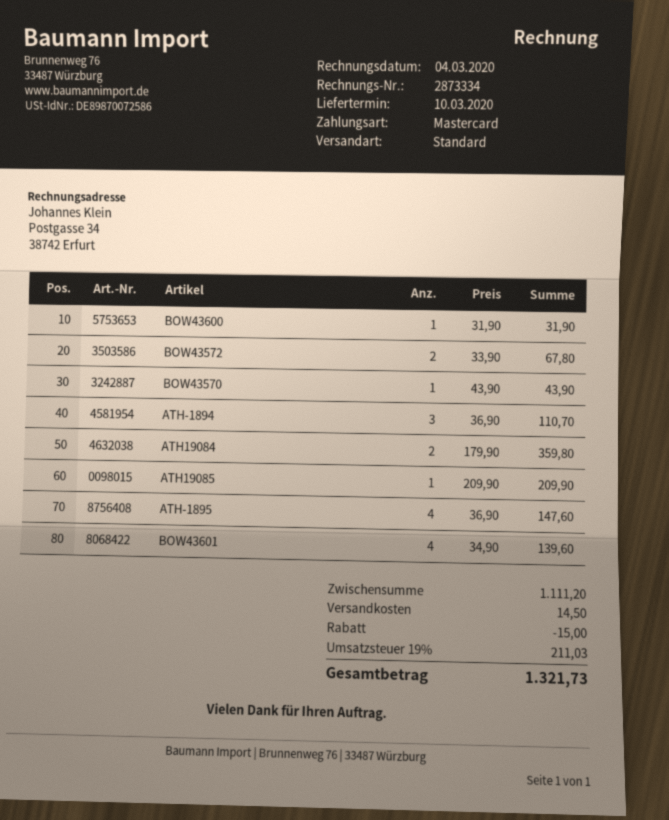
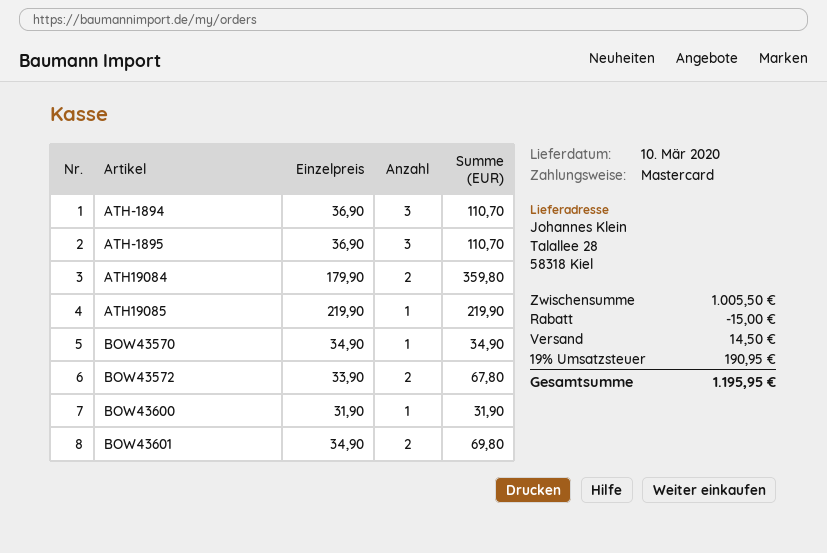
BOW43570: 1 x 43.90 = 43.90 -> 1 x 34.90 = 34.90
ATH19085: 1 x 209.90 = 209.90 -> 1 x 219.90 = 219.90
ATH-1895: 4 x 36.90 = 147.60 -> 3 x 36.90 = 110.70
BOW43601: 4 x 34.90 = 139.60 -> 2 x 34.90 = 69.80
subtotal: 1111.20 -> 1005.50
tax: 19% = 211.03 -> 19% = 190.95
total: 1321.73 -> 1195.95

